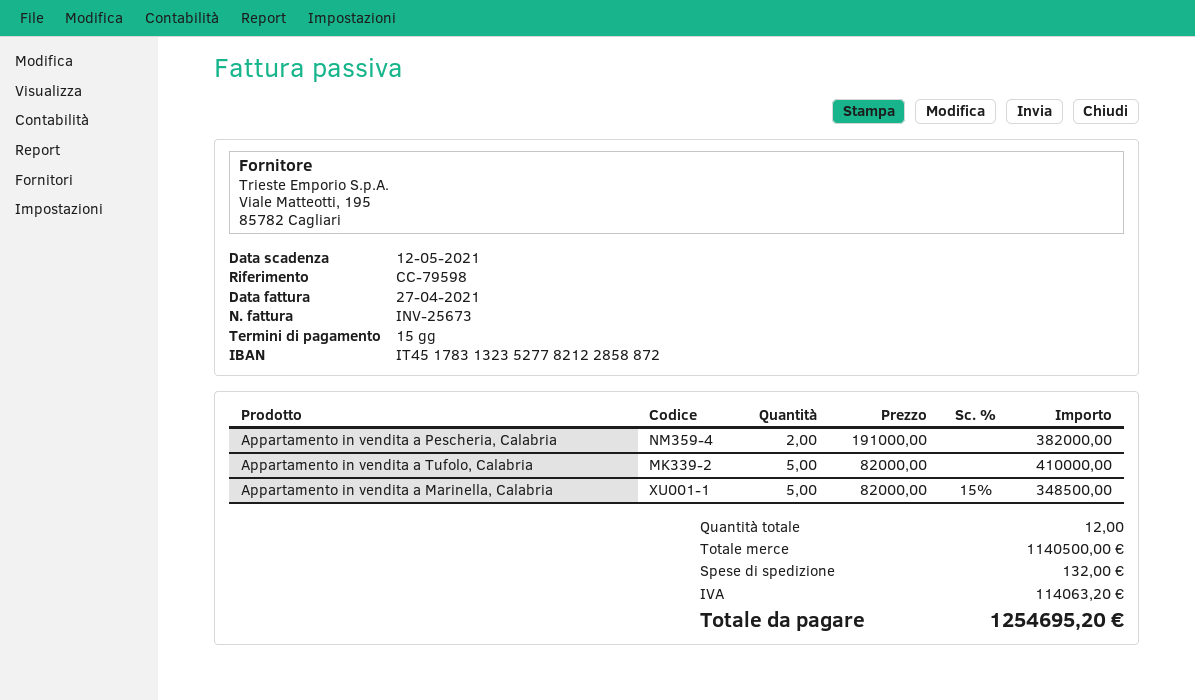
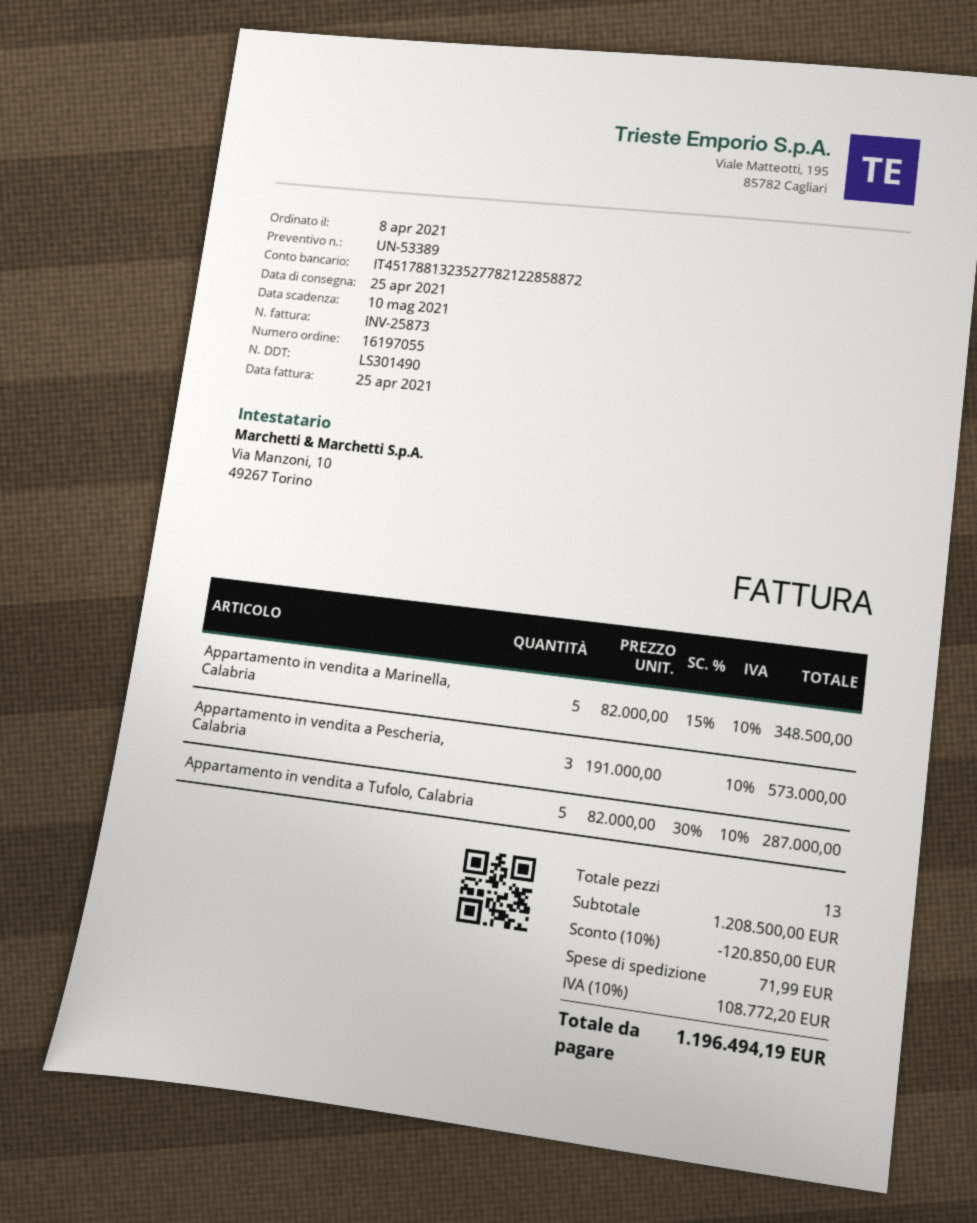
invoice number: INV-25673 -> INV-25873
invoice date: 2021-04-27 -> 2021-04-25
due date: 2021-05-12 -> 2021-05-10
bank account: IT4517831323527782122858872 -> IT4517881323527782122858872
Appartamento in vendita a Pescheria, Calabria: 2 x 191000.00 = 382000.00 -> 3 x 191000.00 = 573000.00
Appartamento in vendita a Tufolo, Calabria: 5 x 82000.00 = 410000.00 -> 5 x 82000.00 - 30% = 287000.00
total quantity: 12 -> 13
subtotal: 1140500.00 -> 1208500.00
discount: none -> 10% = 120850.00
shipping: 132.00 -> 71.99
tax: 114063.20 -> 108772.20
total: 1254695.20 -> 1196494.19

